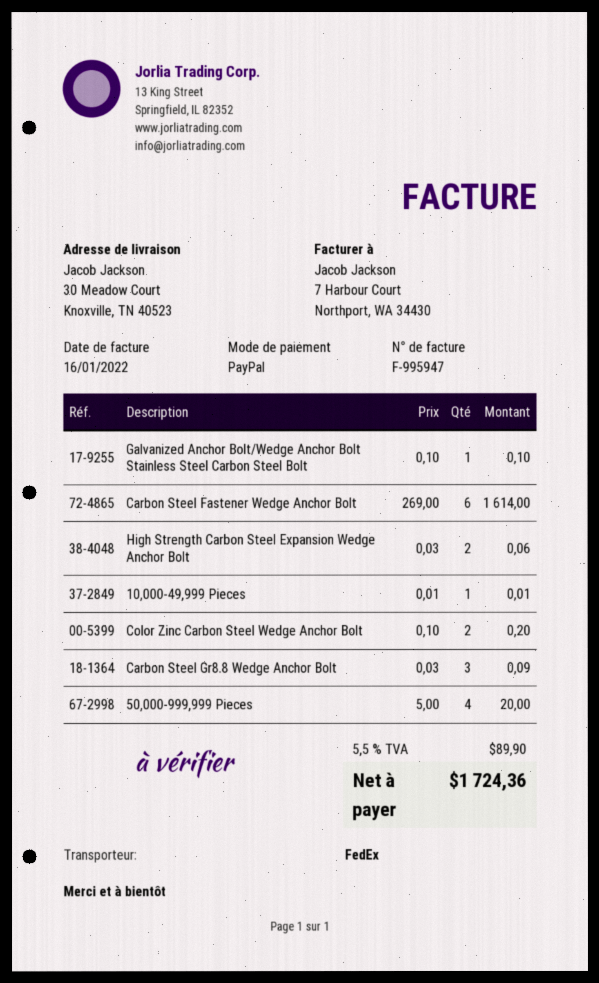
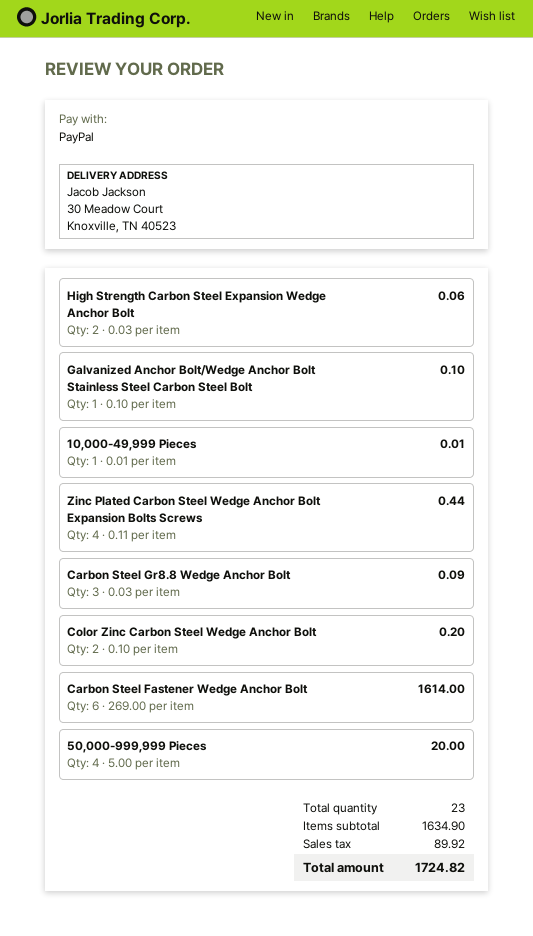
Zinc Plated Carbon Steel Wedge Anchor Bolt Expansion Bolts Screws: none -> 4 x 0.11 = 0.44
tax: 89.90 -> 89.92
total: 1724.36 -> 1724.82

